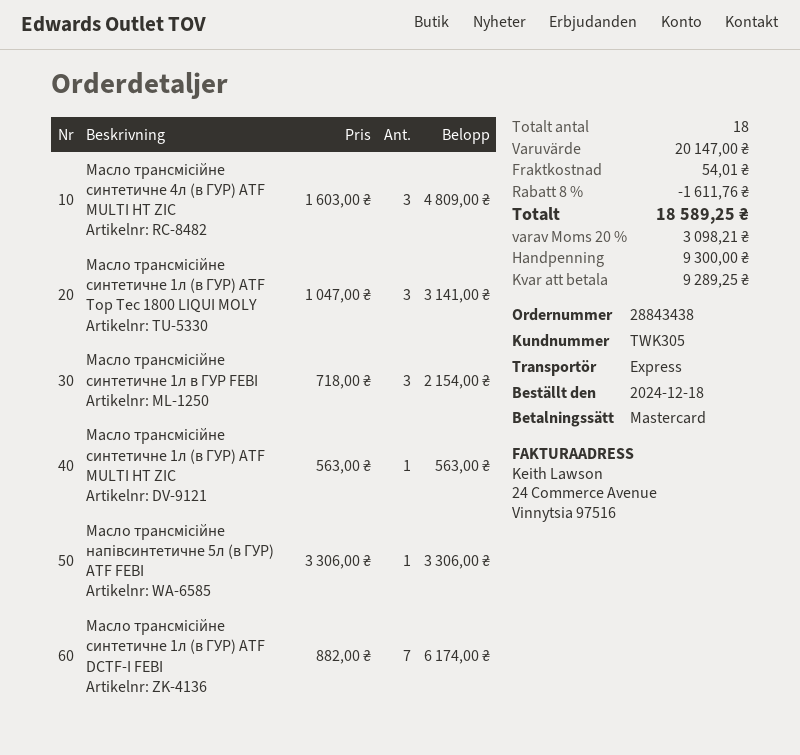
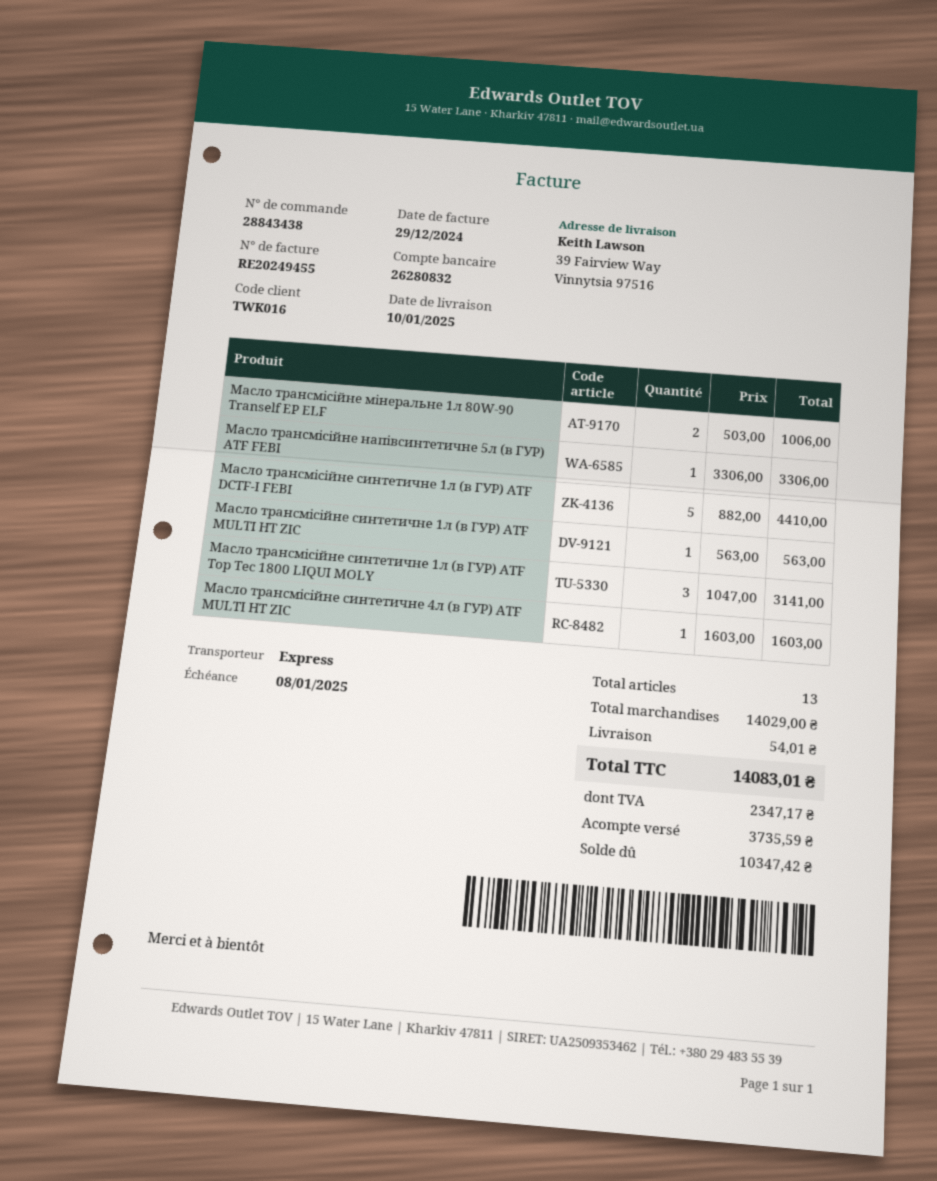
customer number: TWK305 -> TWK016
Масло трансмісійне синтетичне 4л (в ГУР) ATF MULTI HT ZIC: 3 x 1603.00 = 4809.00 -> 1 x 1603.00 = 1603.00
Масло трансмісійне синтетичне 1л в ГУР FEBI: 3 x 718.00 = 2154.00 -> none
Масло трансмісійне синтетичне 1л (в ГУР) ATF DCTF-I FEBI: 7 x 882.00 = 6174.00 -> 5 x 882.00 = 4410.00
Масло трансмісійне мінеральне 1л 80W-90 Tranself EP ELF: none -> 2 x 503.00 = 1006.00
total quantity: 18 -> 13
subtotal: 20147.00 -> 14029.00
discount: 8% = 1611.76 -> none
tax: 3098.21 -> 2347.17
total: 18589.25 -> 14083.01
deposit: 9300.00 -> 3735.59
balance: 9289.25 -> 10347.42

